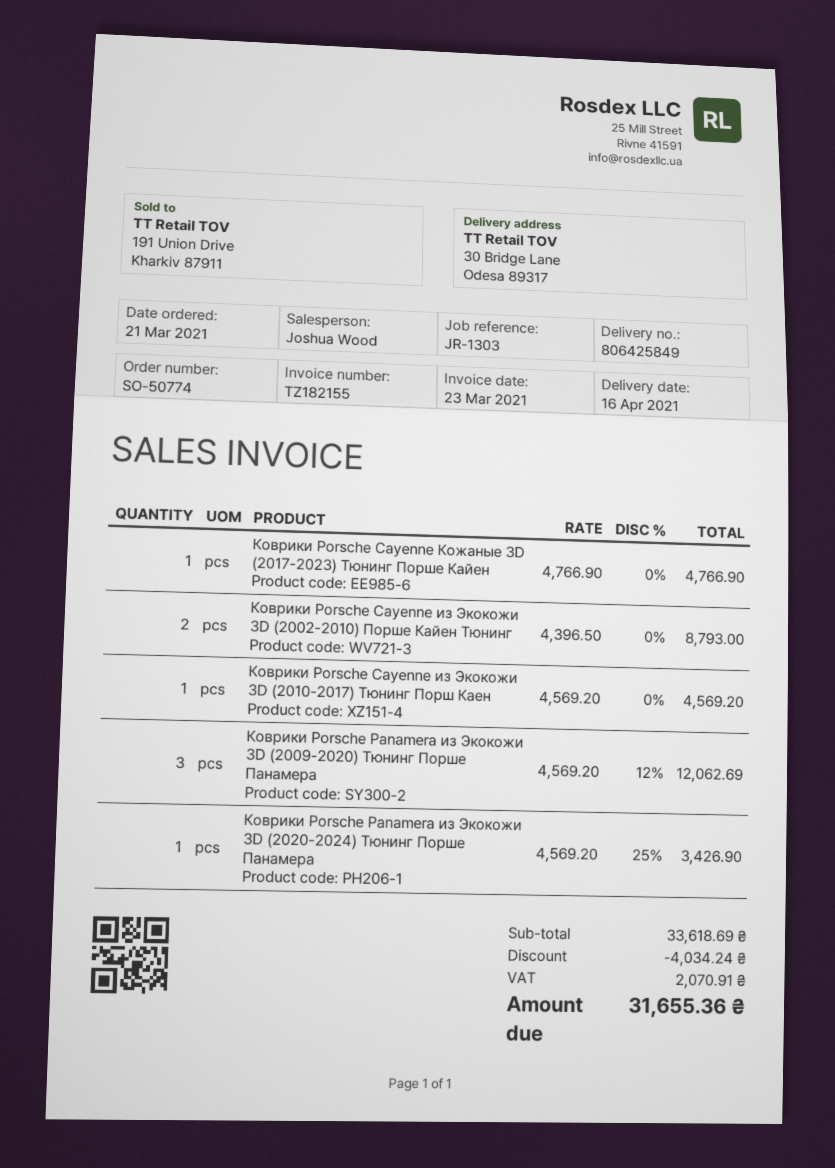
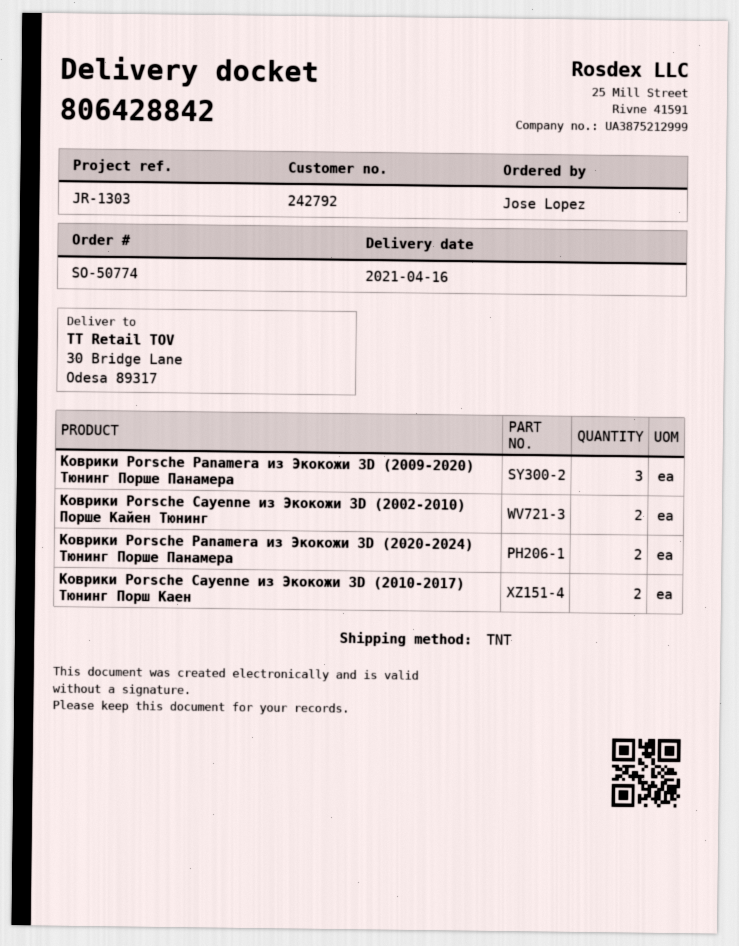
delivery note number: 806425849 -> 806428842
Коврики Porsche Cayenne Кожаные 3D (2017-2023) Тюнинг Порше Кайен: 1 -> none
Коврики Porsche Cayenne из Экокожи 3D (2010-2017) Тюнинг Порш Каен: 1 -> 2
Коврики Porsche Panamera из Экокожи 3D (2020-2024) Тюнинг Порше Панамера: 1 -> 2

